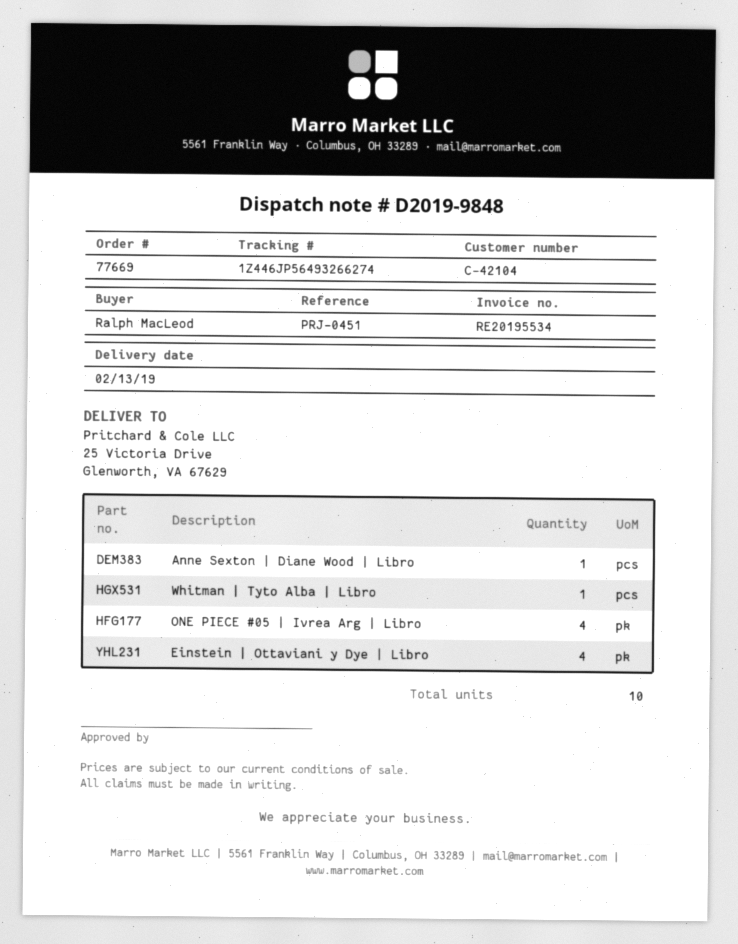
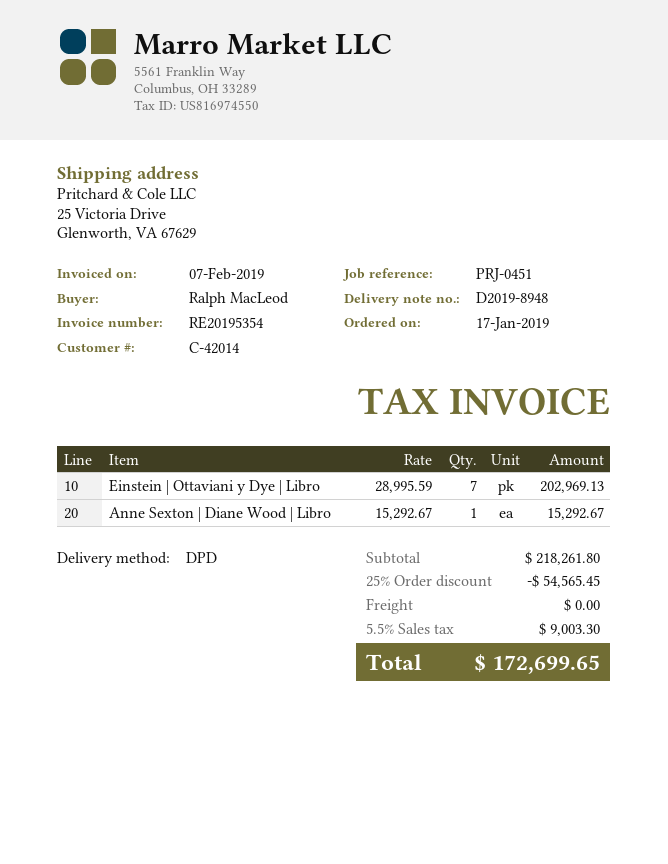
delivery note number: D2019-9848 -> D2019-8948
invoice number: RE20195534 -> RE20195354
customer number: C-42104 -> C-42014
Whitman | Tyto Alba | Libro: 1 -> none
ONE PIECE #05 | Ivrea Arg | Libro: 4 -> none
Einstein | Ottaviani y Dye | Libro: 4 -> 7

